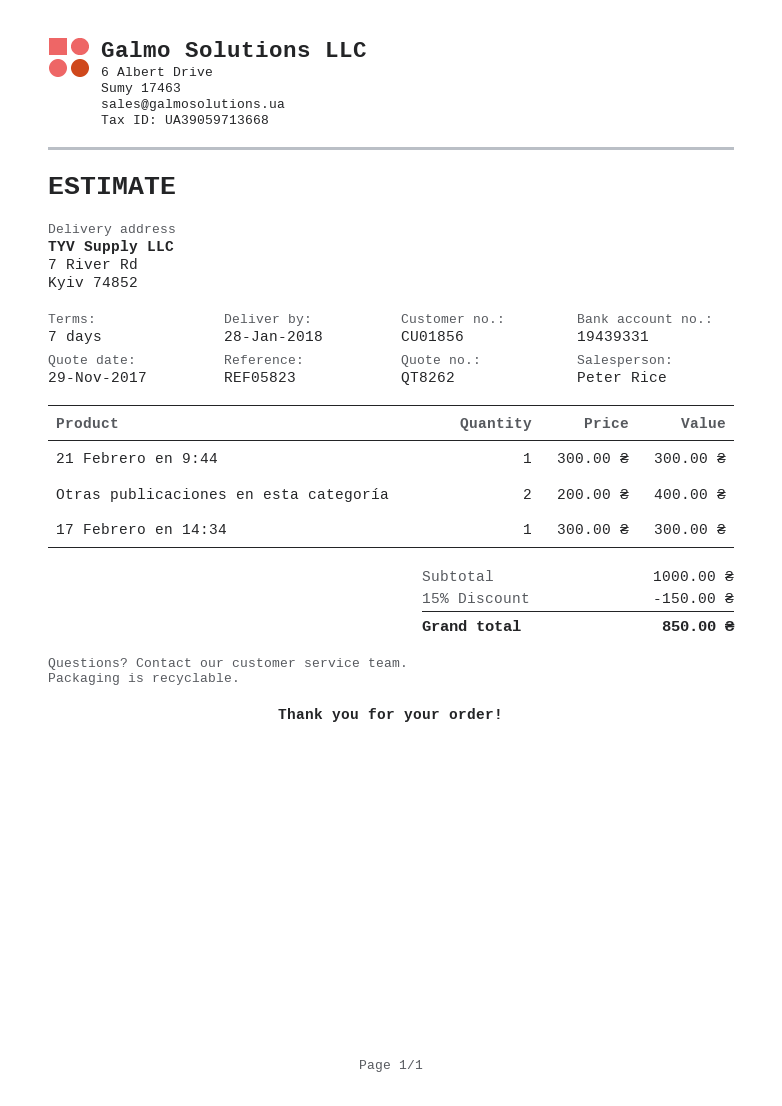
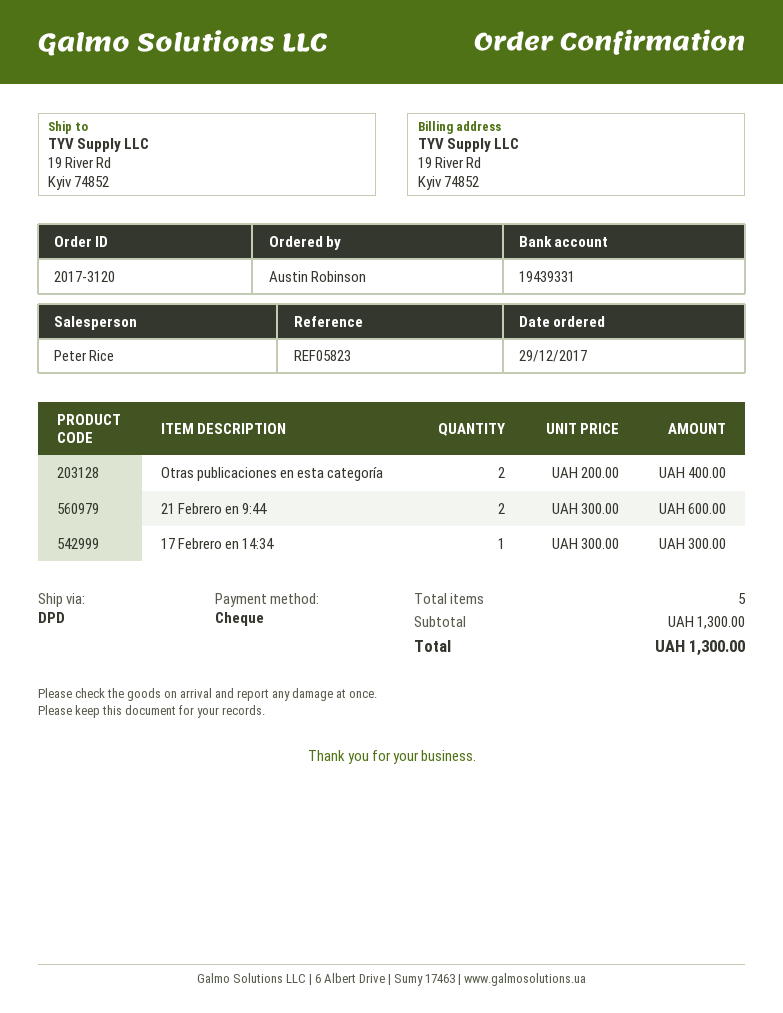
ship to: 7 River Rd, Kyiv 74852 -> 19 River Rd, Kyiv 74852
21 Febrero en 9:44: 1 x 300.00 = 300.00 -> 2 x 300.00 = 600.00
subtotal: 1000.00 -> 1300.00
discount: 15% = 150.00 -> none
total: 850.00 -> 1300.00

